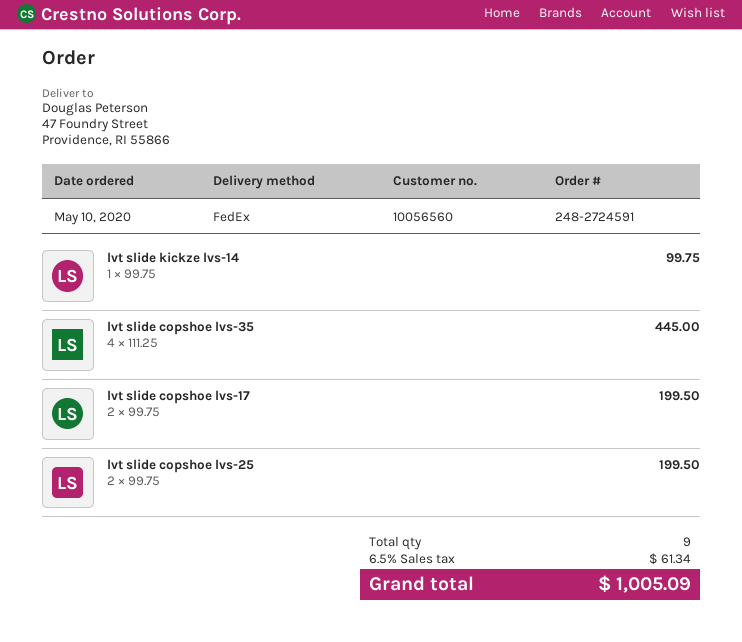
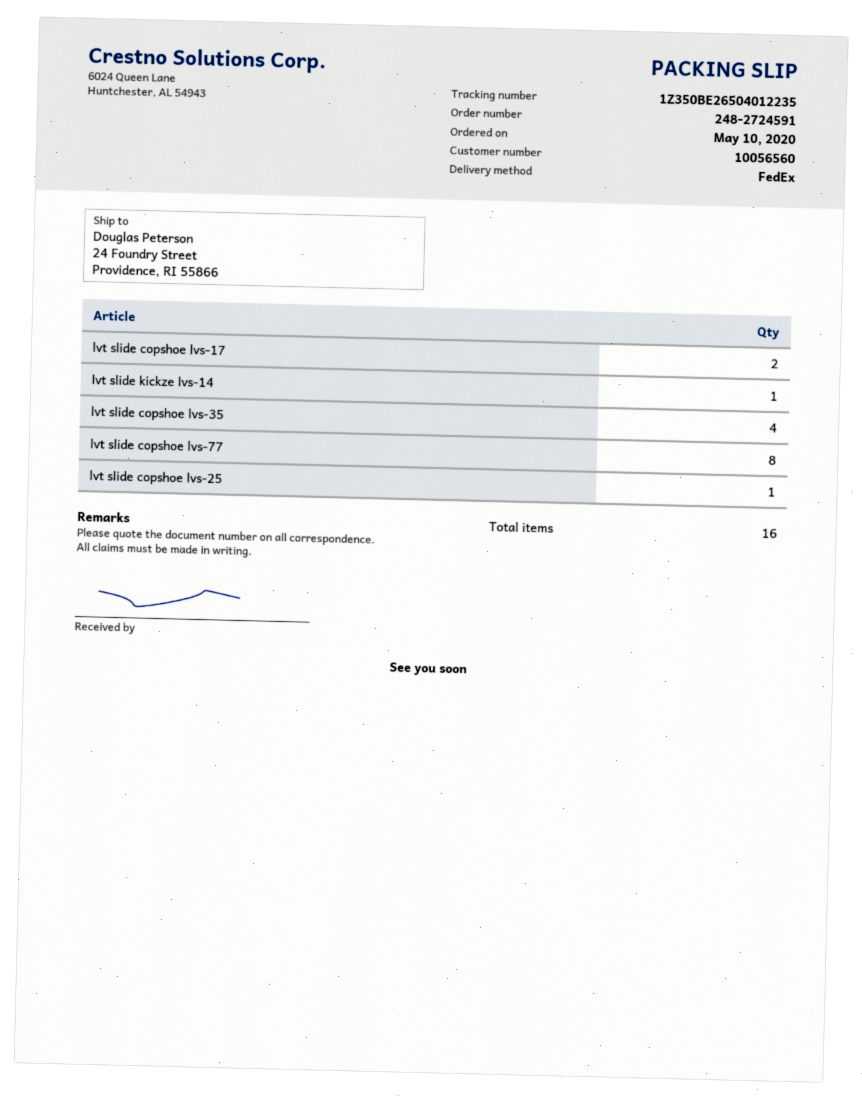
ship to: 47 Foundry Street, Providence, RI 55866 -> 24 Foundry Street, Providence, RI 55866
lvt slide copshoe lvs-25: 2 -> 1
lvt slide copshoe lvs-77: none -> 8
total quantity: 9 -> 16

